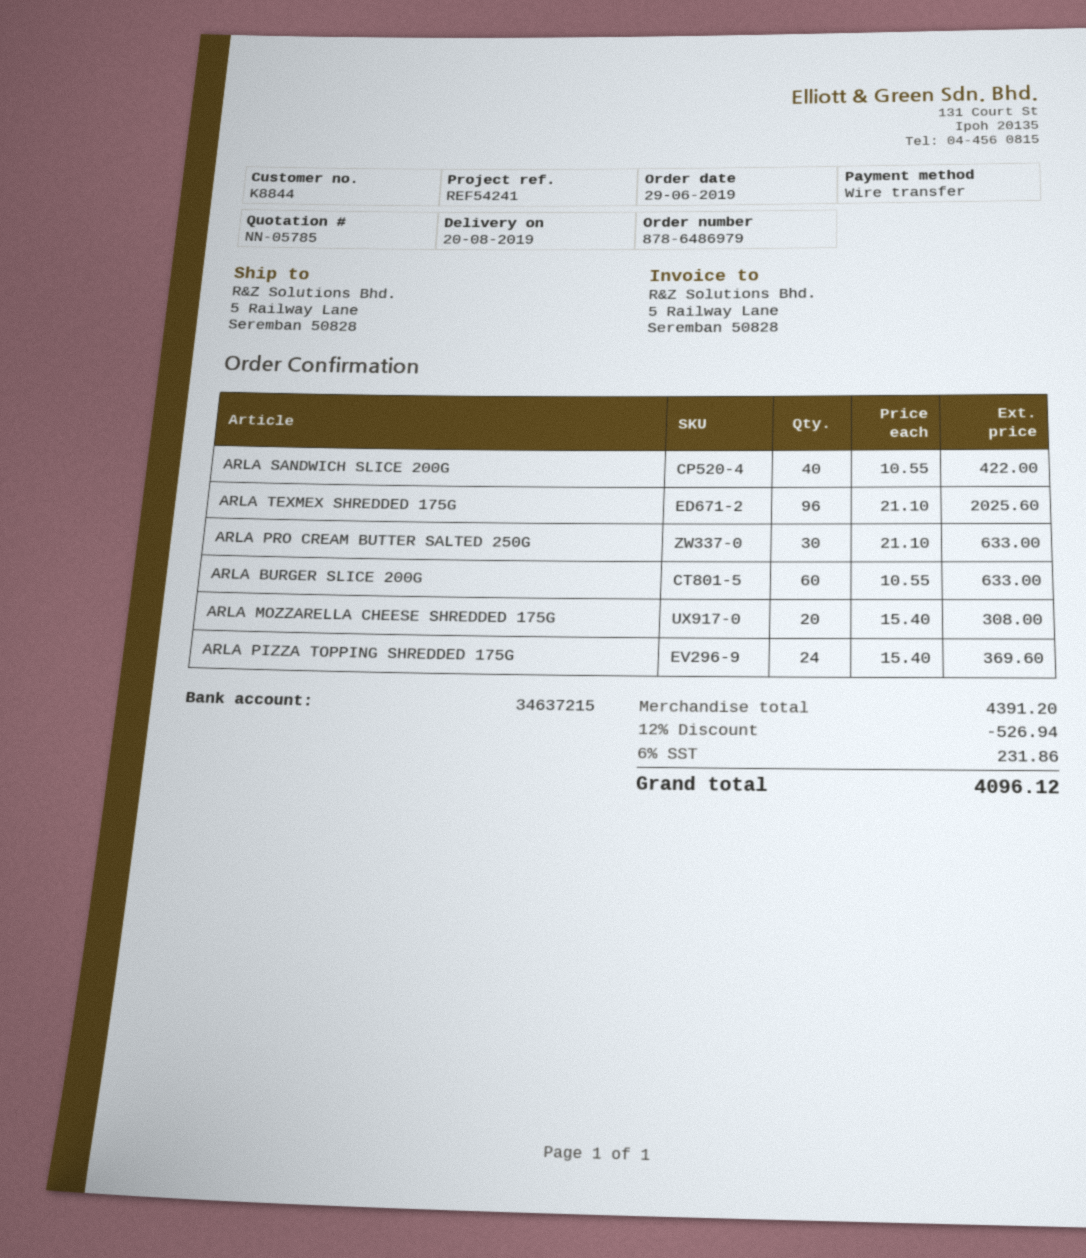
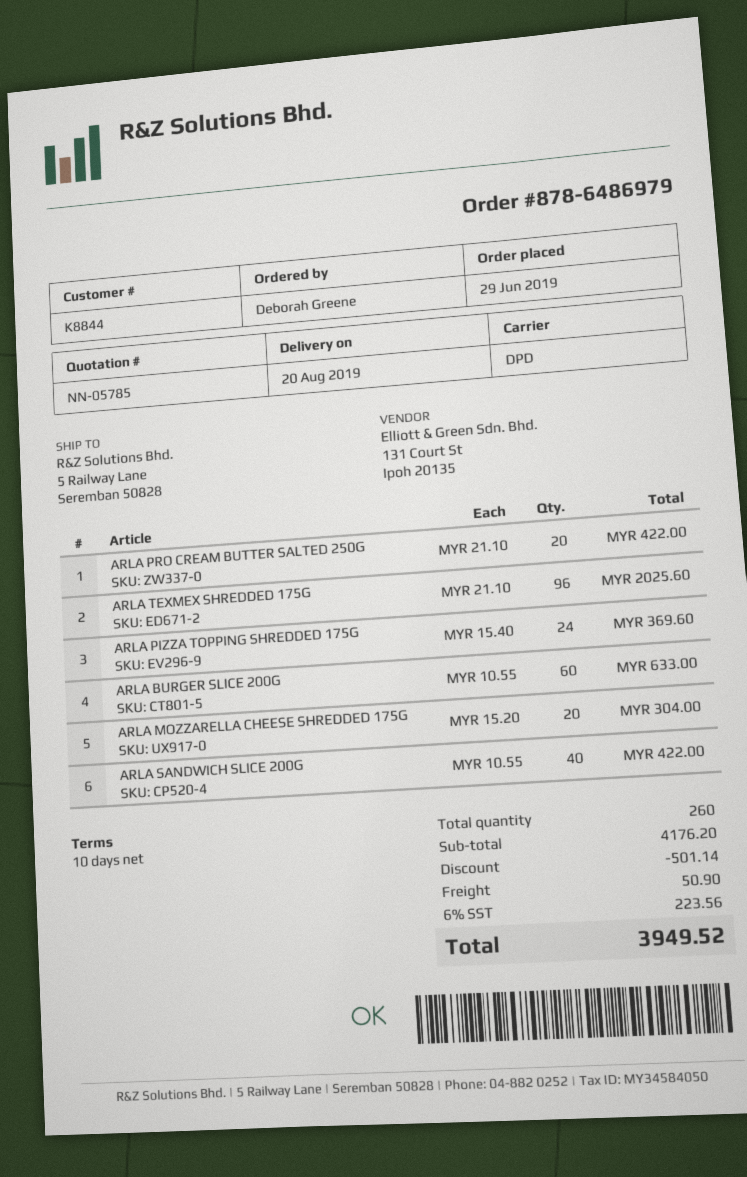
ARLA PRO CREAM BUTTER SALTED 250G: 30 x 21.10 = 633.00 -> 20 x 21.10 = 422.00
ARLA MOZZARELLA CHEESE SHREDDED 175G: 20 x 15.40 = 308.00 -> 20 x 15.20 = 304.00
subtotal: 4391.20 -> 4176.20
discount: 526.94 -> 501.14
shipping: none -> 50.90
tax: 6% = 231.86 -> 6% = 223.56
total: 4096.12 -> 3949.52

